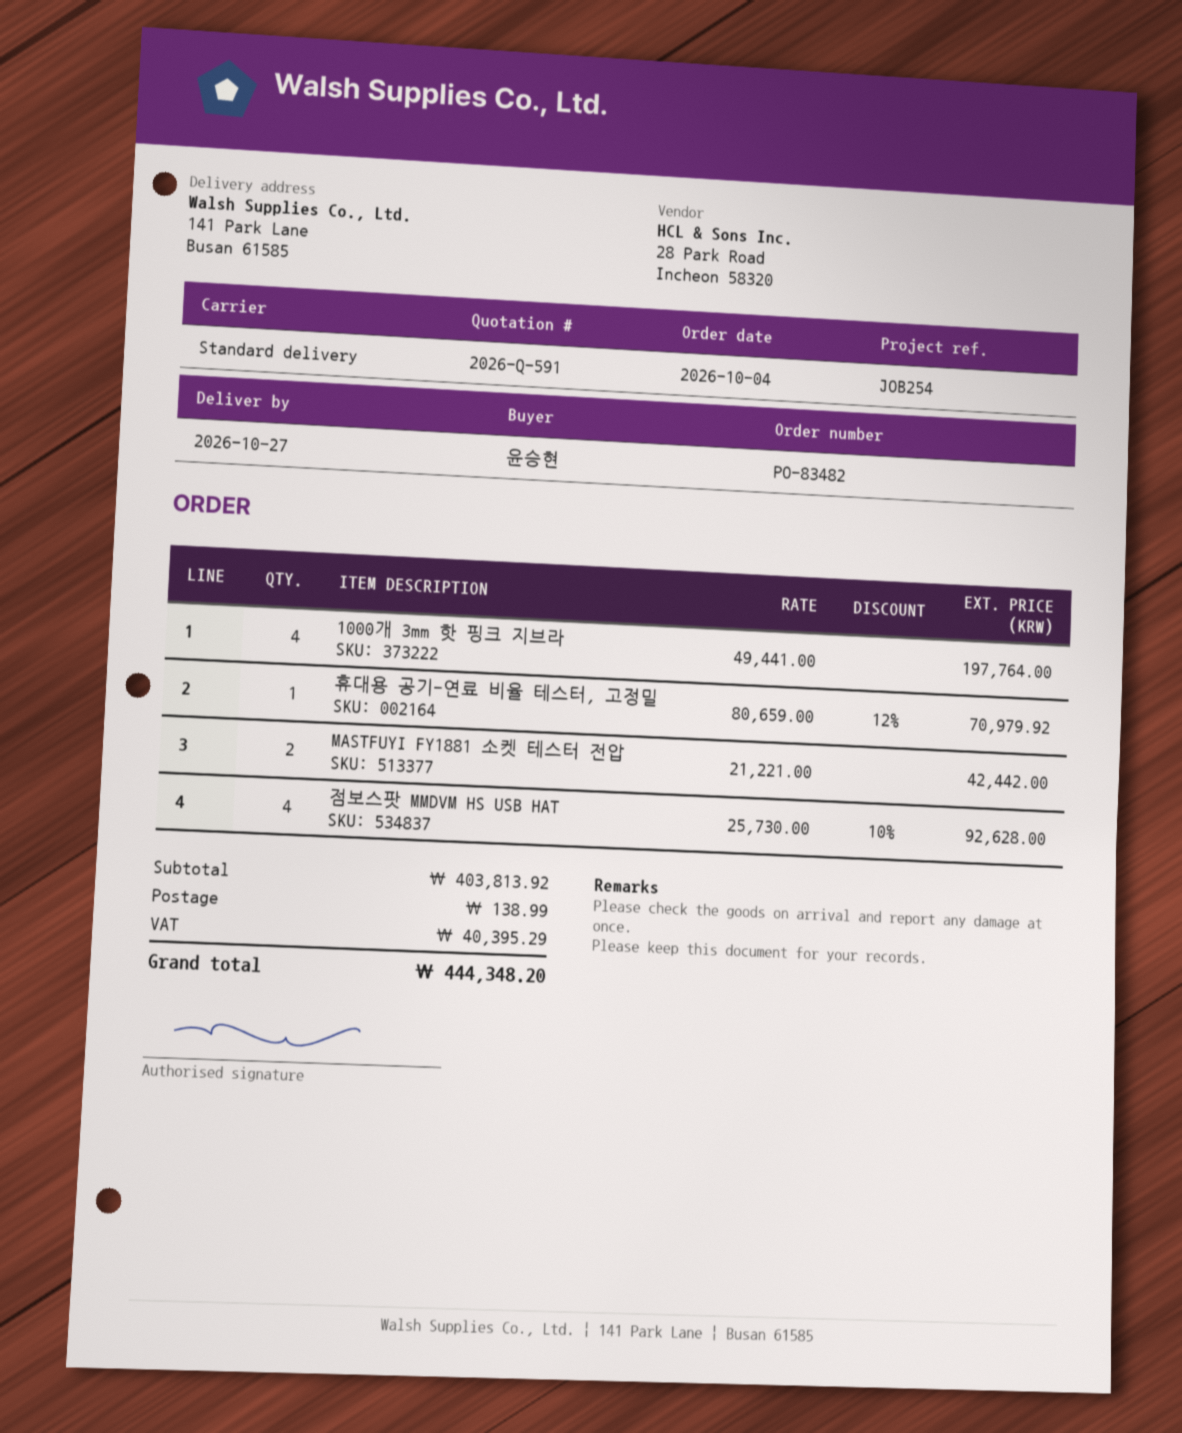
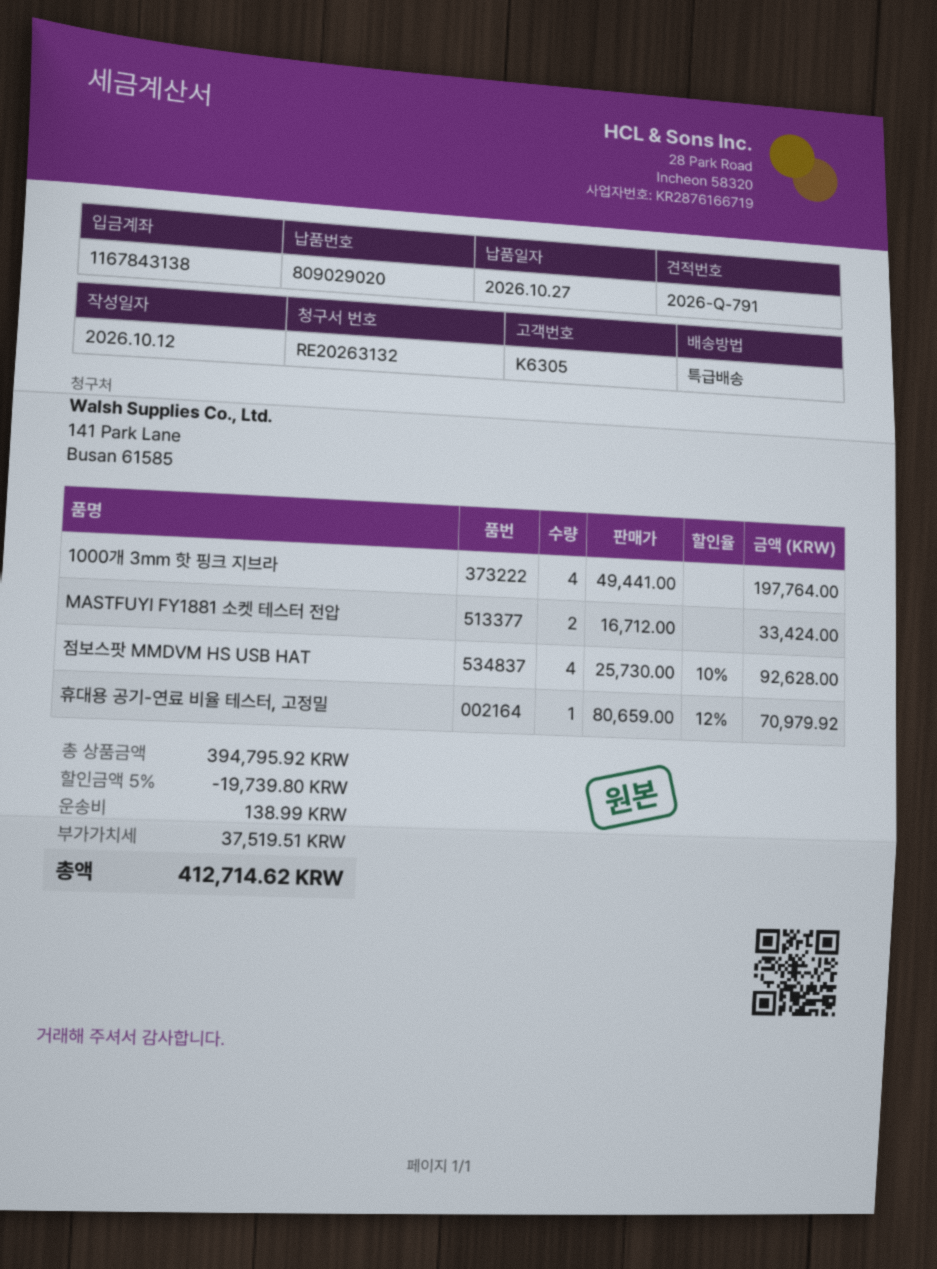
quote number: 2026-Q-591 -> 2026-Q-791
shipping method: standard -> express
MASTFUYI FY1881 소켓 테스터 전압: 2 x 21221.00 = 42442.00 -> 2 x 16712.00 = 33424.00
subtotal: 403813.92 -> 394795.92
discount: none -> 5% = 19739.80
tax: 40395.29 -> 37519.51
total: 444348.20 -> 412714.62

